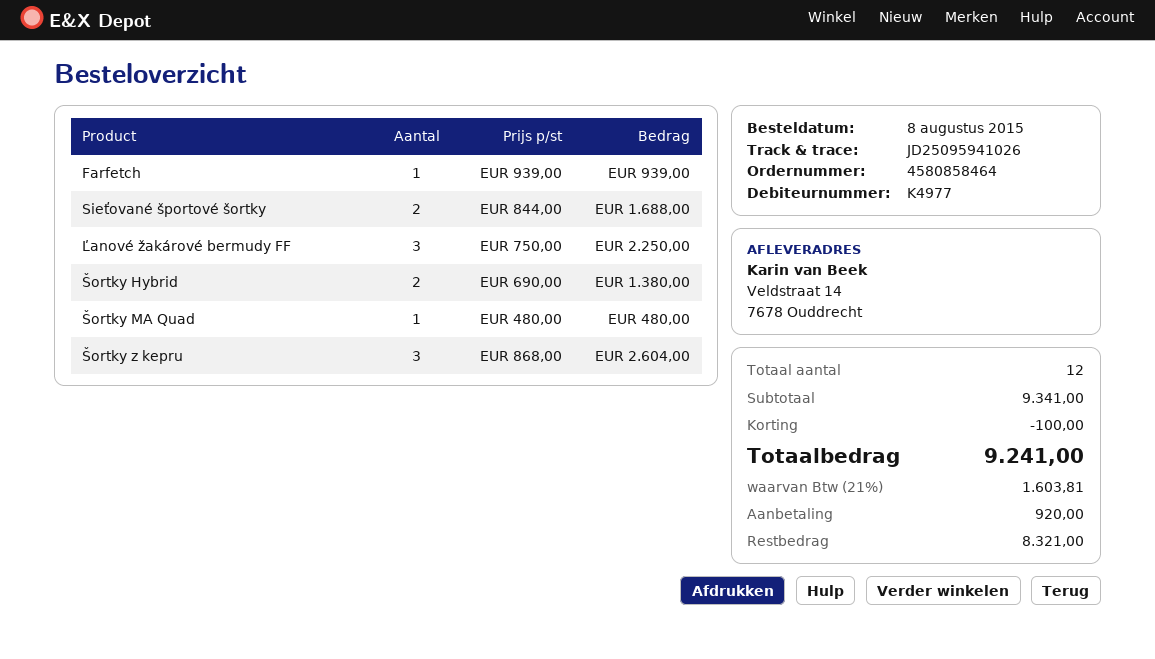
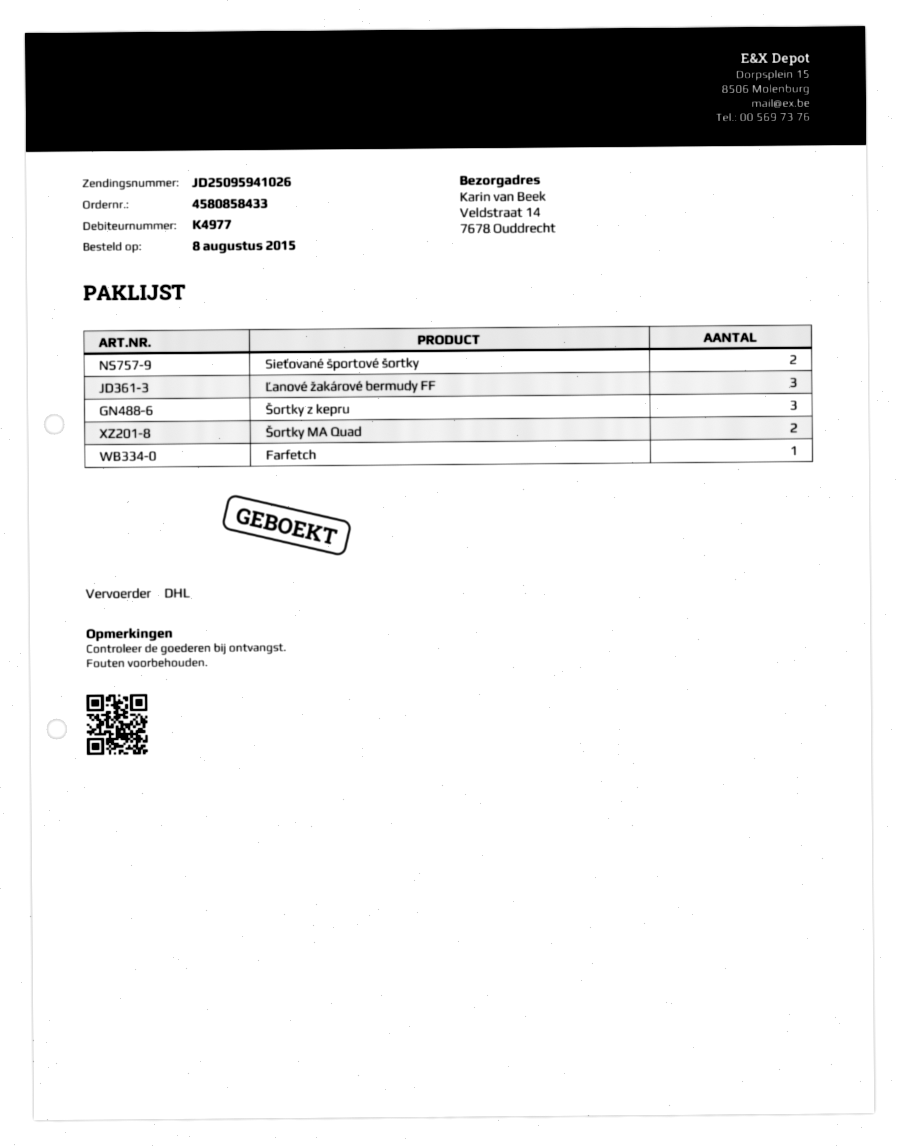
order number: 4580858464 -> 4580858433
Šortky Hybrid: 2 -> none
Šortky MA Quad: 1 -> 2

